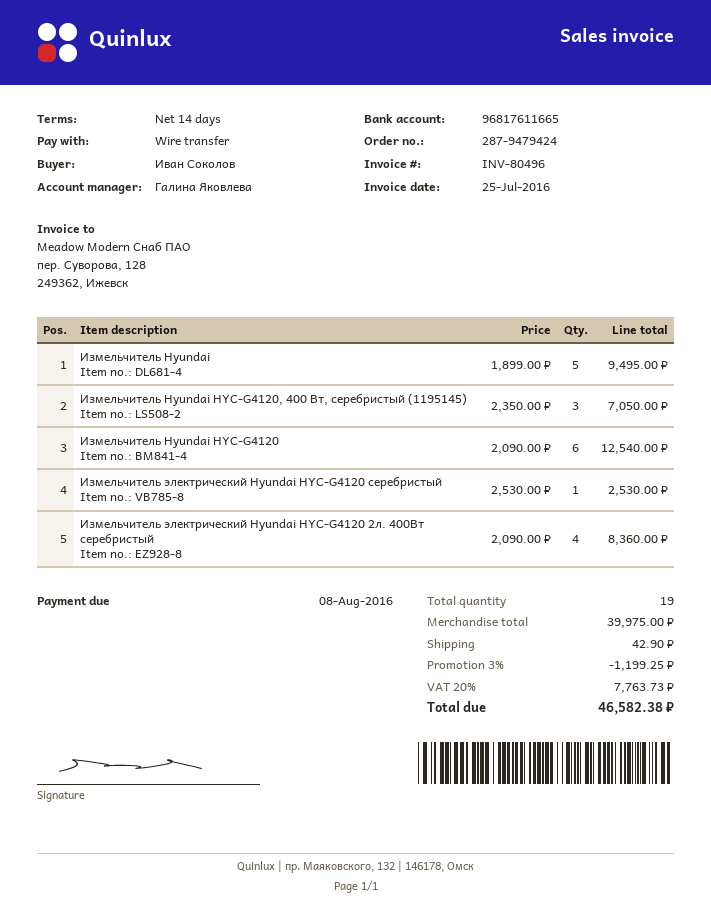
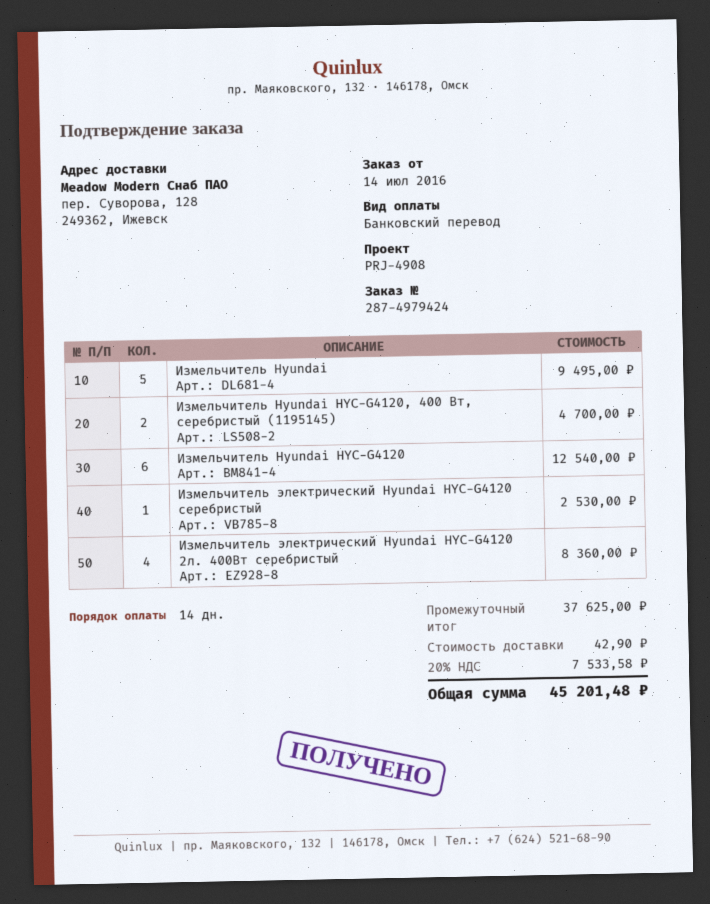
order number: 287-9479424 -> 287-4979424
Измельчитель Hyundai HYC-G4120, 400 Вт, серебристый (1195145): 3 for 7050.00 -> 2 for 4700.00
subtotal: 39975.00 -> 37625.00
discount: 3% = 1199.25 -> none
tax: 20% = 7763.73 -> 20% = 7533.58
total: 46582.38 -> 45201.48

